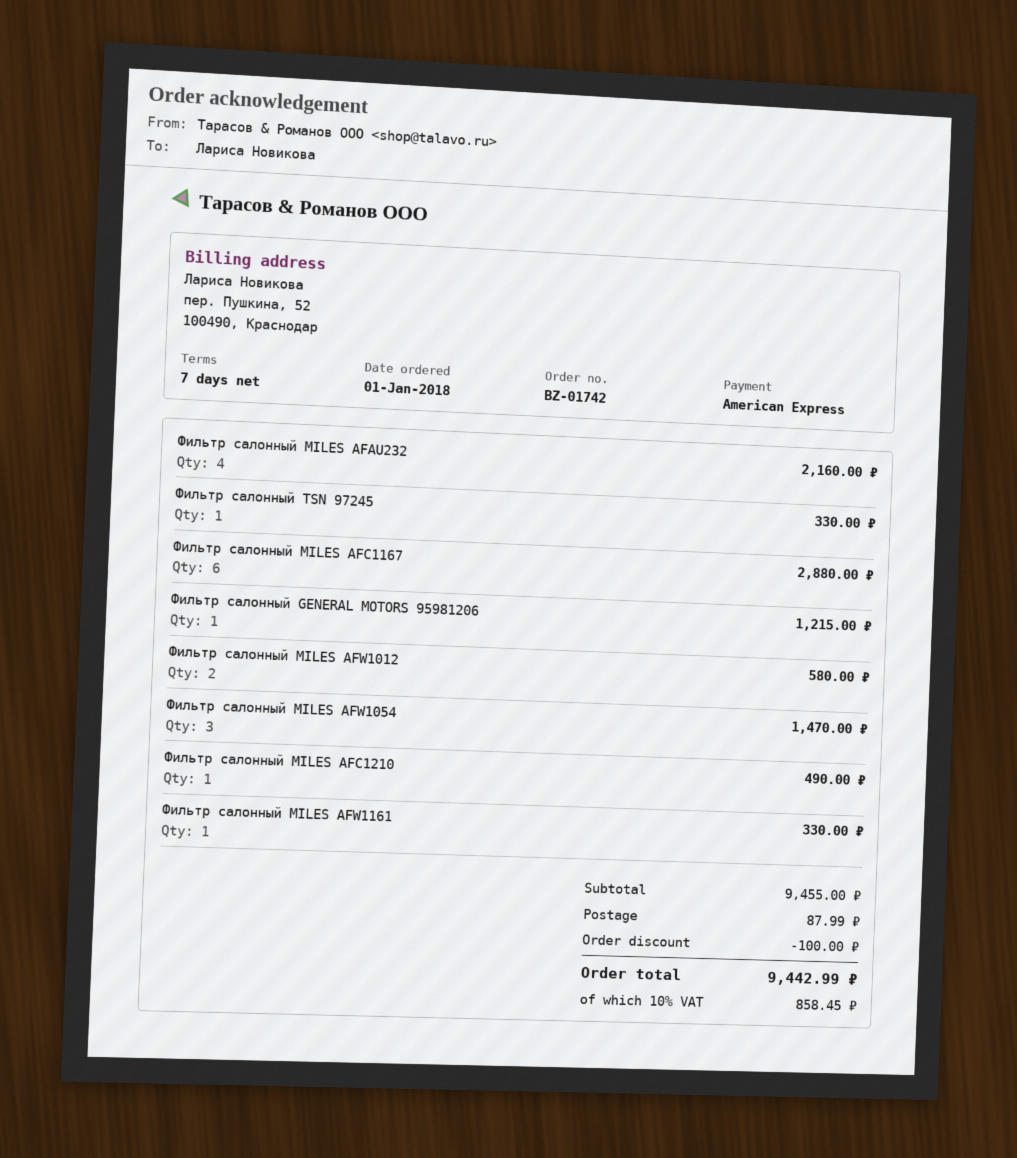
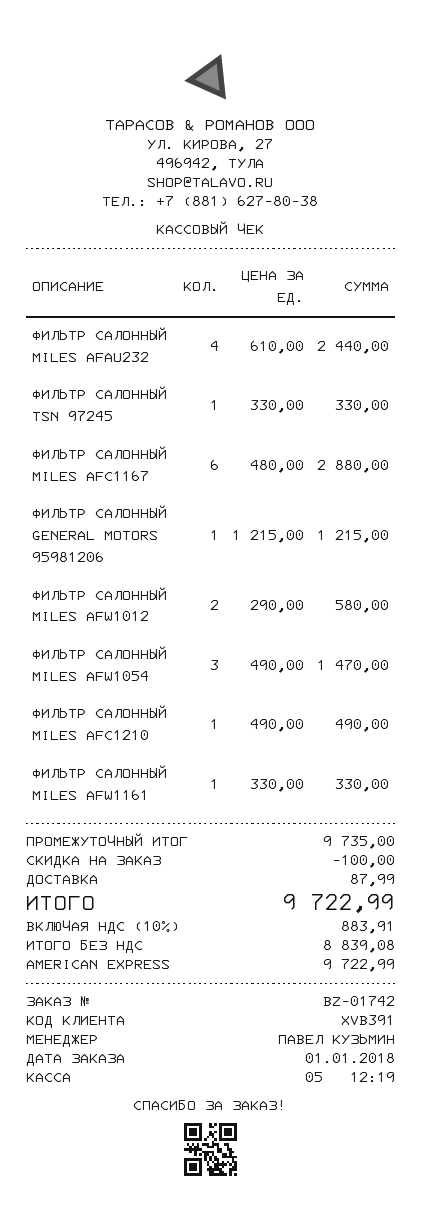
Фильтр салонный MILES AFAU232: 4 for 2160.00 -> 4 for 2440.00
subtotal: 9455.00 -> 9735.00
tax: 10% = 858.45 -> 10% = 883.91
total: 9442.99 -> 9722.99

